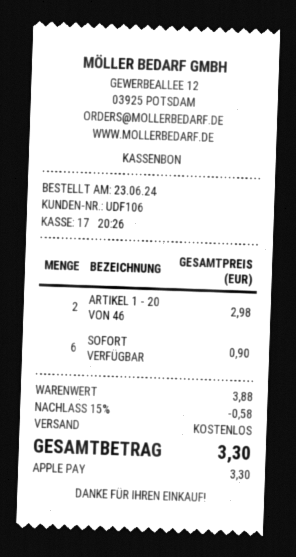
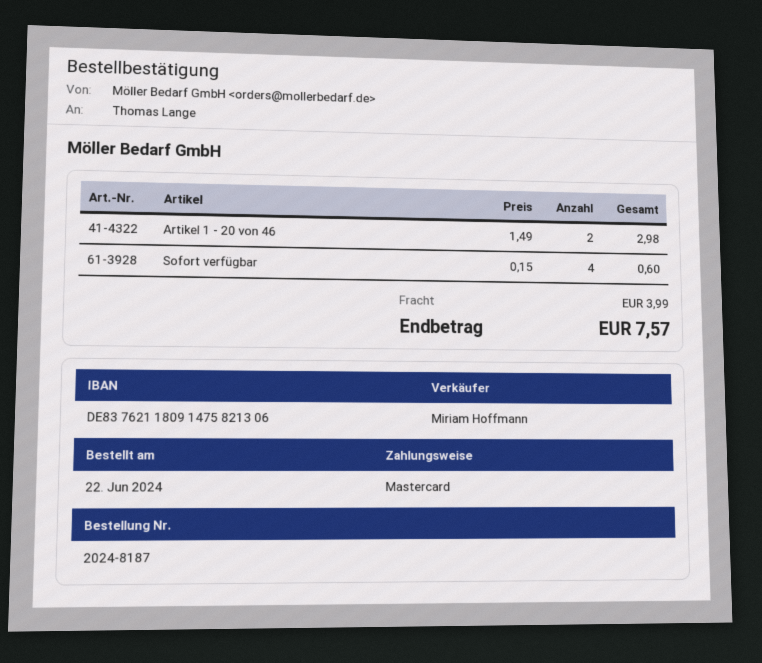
order date: 2024-06-23 -> 2024-06-22
payment method: Apple Pay -> Mastercard
SOFORT VERFÜGBAR: 6 for 0.90 -> 4 for 0.60
discount: 15% = 0.58 -> none
shipping: 0.00 -> 3.99
total: 3.30 -> 7.57

